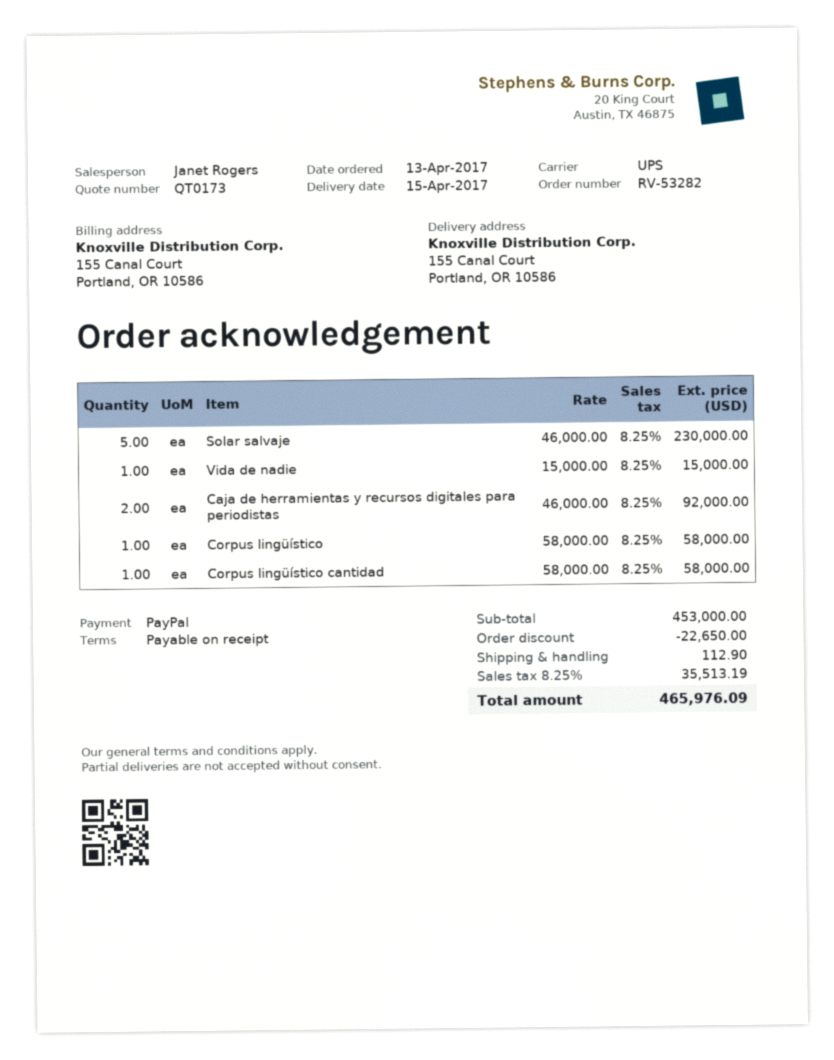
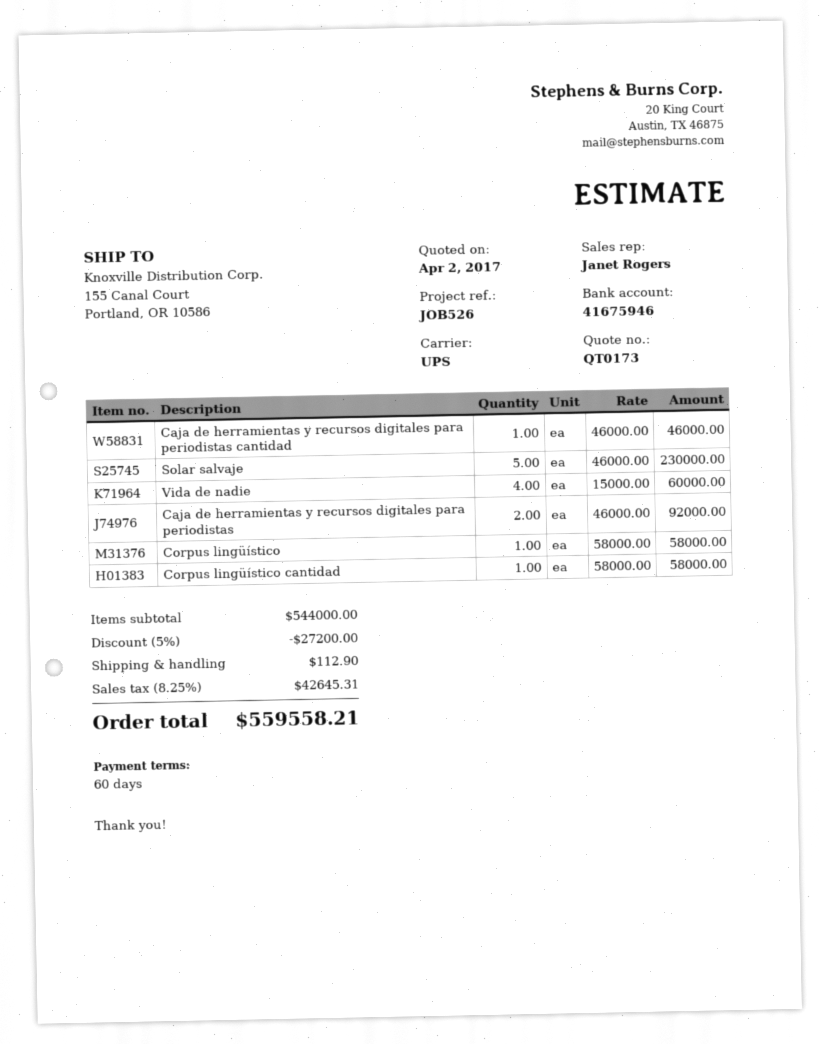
payment terms: on receipt -> 60 days
Vida de nadie: 1 x 15000.00 = 15000.00 -> 4 x 15000.00 = 60000.00
Caja de herramientas y recursos digitales para periodistas cantidad: none -> 1 x 46000.00 = 46000.00
subtotal: 453000.00 -> 544000.00
discount: 22650.00 -> 27200.00
tax: 8.25% = 35513.19 -> 8.25% = 42645.31
total: 465976.09 -> 559558.21

